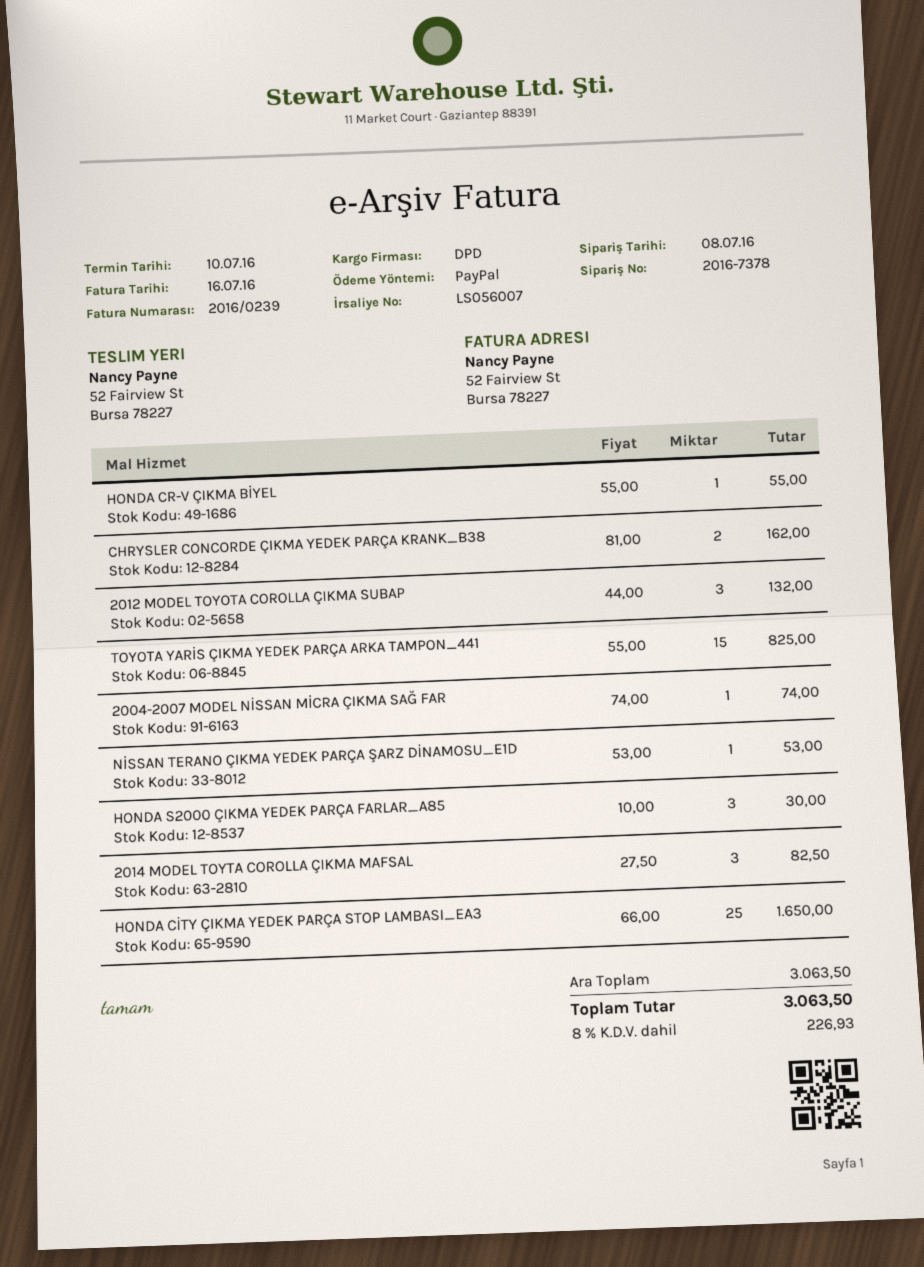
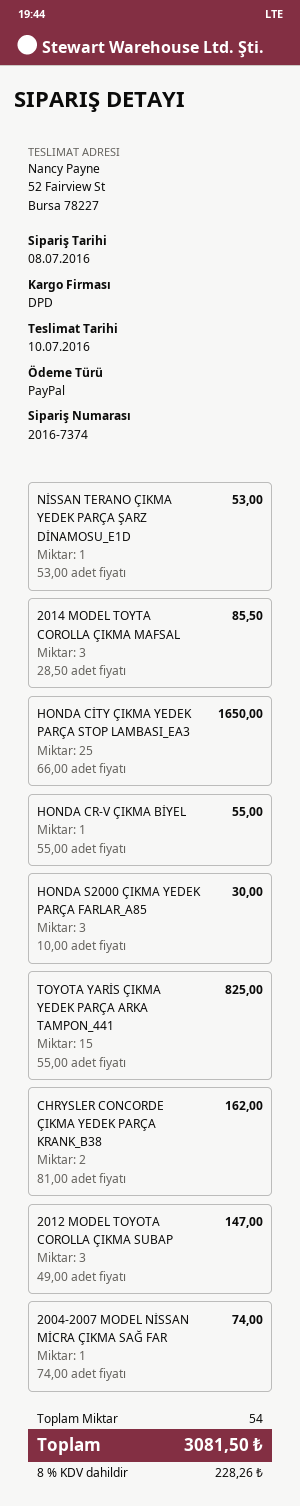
order number: 2016-7378 -> 2016-7374
2012 MODEL TOYOTA COROLLA ÇIKMA SUBAP: 3 x 44.00 = 132.00 -> 3 x 49.00 = 147.00
2014 MODEL TOYTA COROLLA ÇIKMA MAFSAL: 3 x 27.50 = 82.50 -> 3 x 28.50 = 85.50
tax: 8% = 226.93 -> 8% = 228.26
total: 3063.50 -> 3081.50

